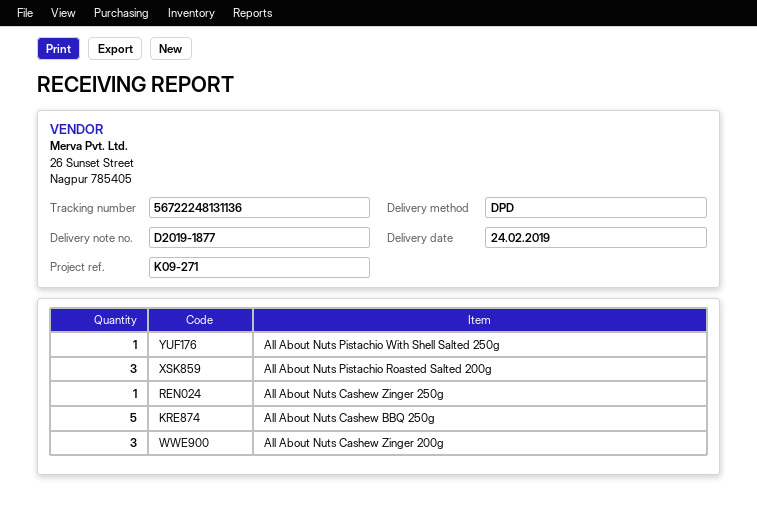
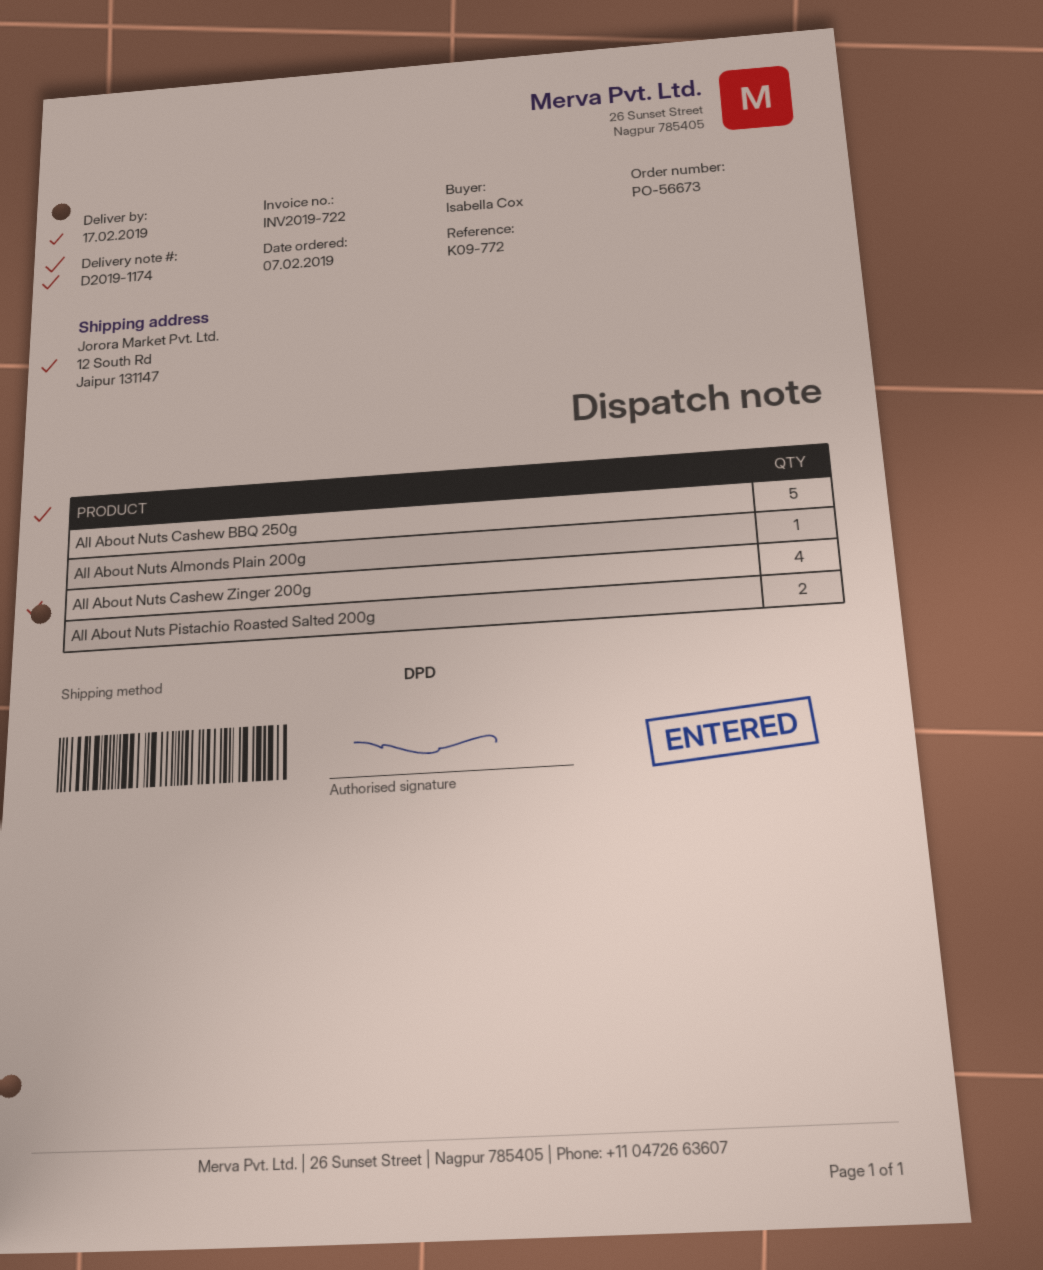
delivery note number: D2019-1877 -> D2019-1174
delivery date: 2019-02-24 -> 2019-02-17
reference: K09-271 -> K09-772
All About Nuts Pistachio With Shell Salted 250g: 1 -> none
All About Nuts Pistachio Roasted Salted 200g: 3 -> 2
All About Nuts Cashew Zinger 250g: 1 -> none
All About Nuts Cashew Zinger 200g: 3 -> 4
All About Nuts Almonds Plain 200g: none -> 1

